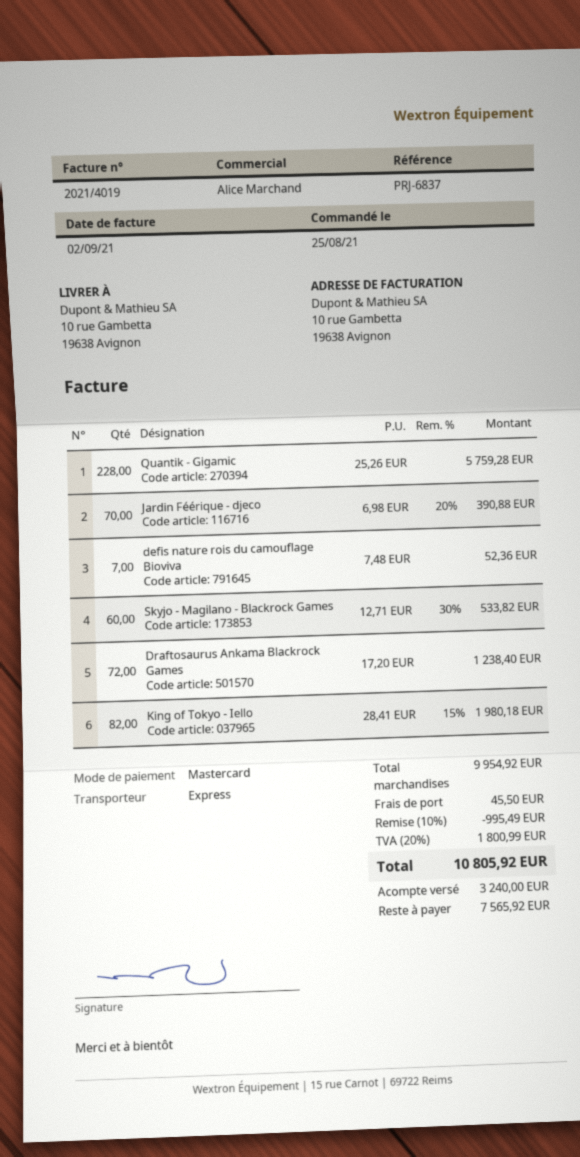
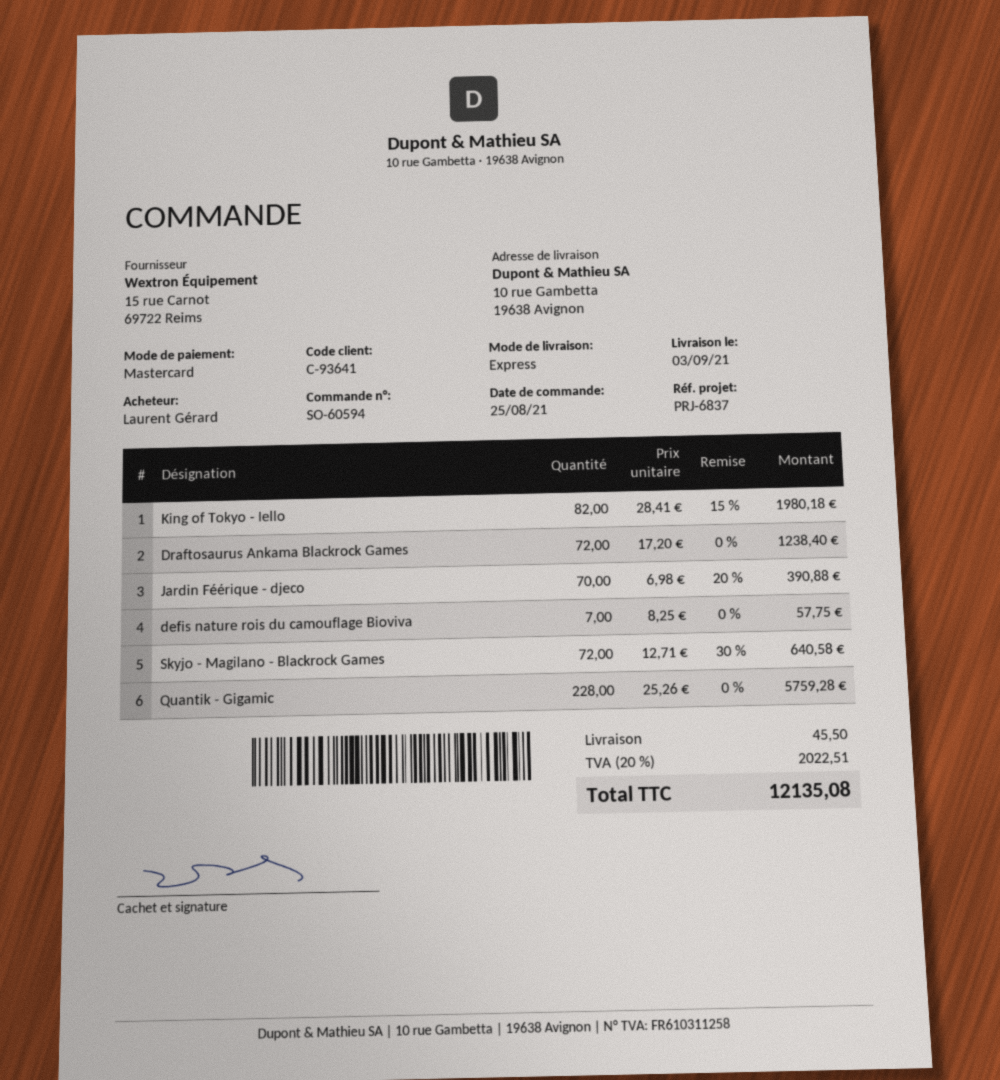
defis nature rois du camouflage Bioviva: 7 x 7.48 = 52.36 -> 7 x 8.25 = 57.75
Skyjo - Magilano - Blackrock Games: 60 x 12.71 - 30% = 533.82 -> 72 x 12.71 - 30% = 640.58
discount: 10% = 995.49 -> none
tax: 20% = 1800.99 -> 20% = 2022.51
total: 10805.92 -> 12135.08

